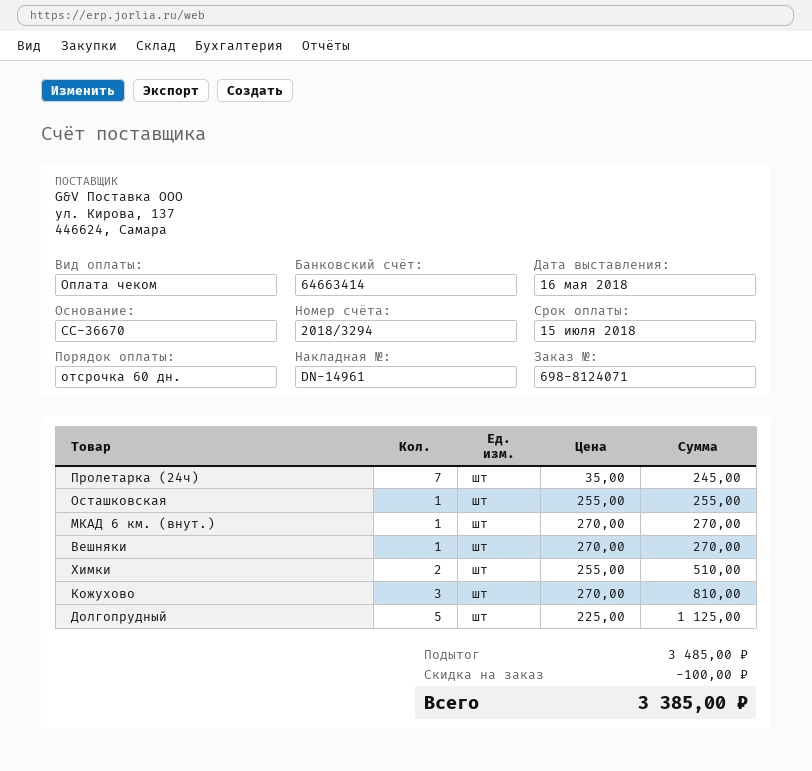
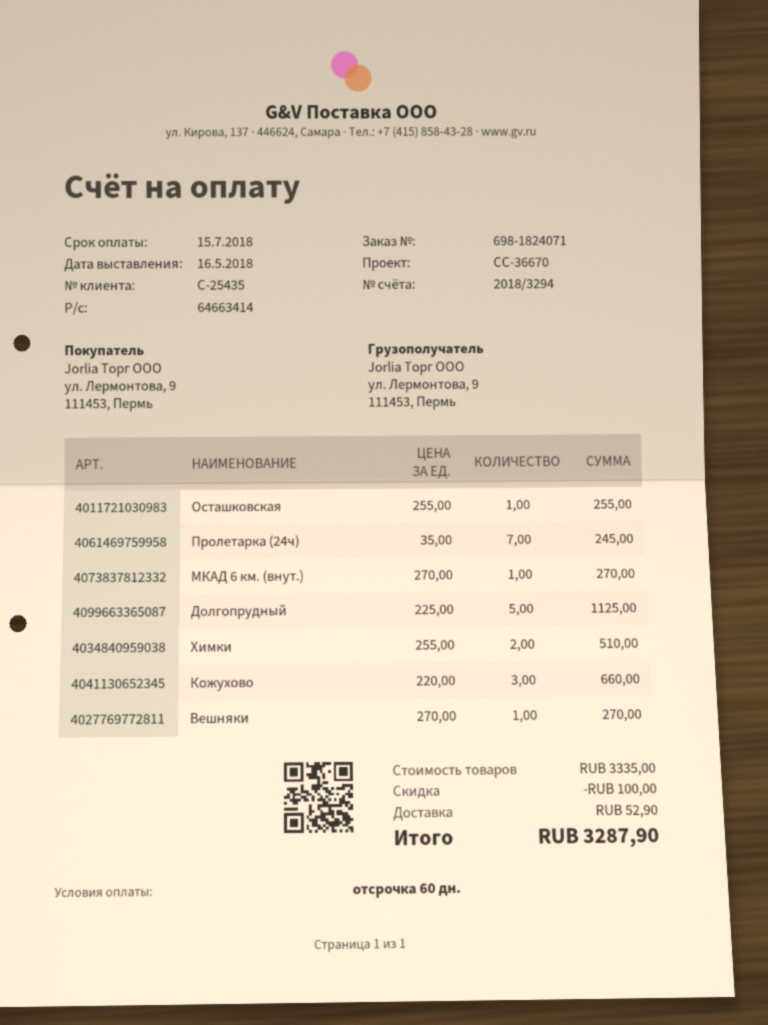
order number: 698-8124071 -> 698-1824071
Кожухово: 3 x 270.00 = 810.00 -> 3 x 220.00 = 660.00
subtotal: 3485.00 -> 3335.00
shipping: none -> 52.90
total: 3385.00 -> 3287.90

